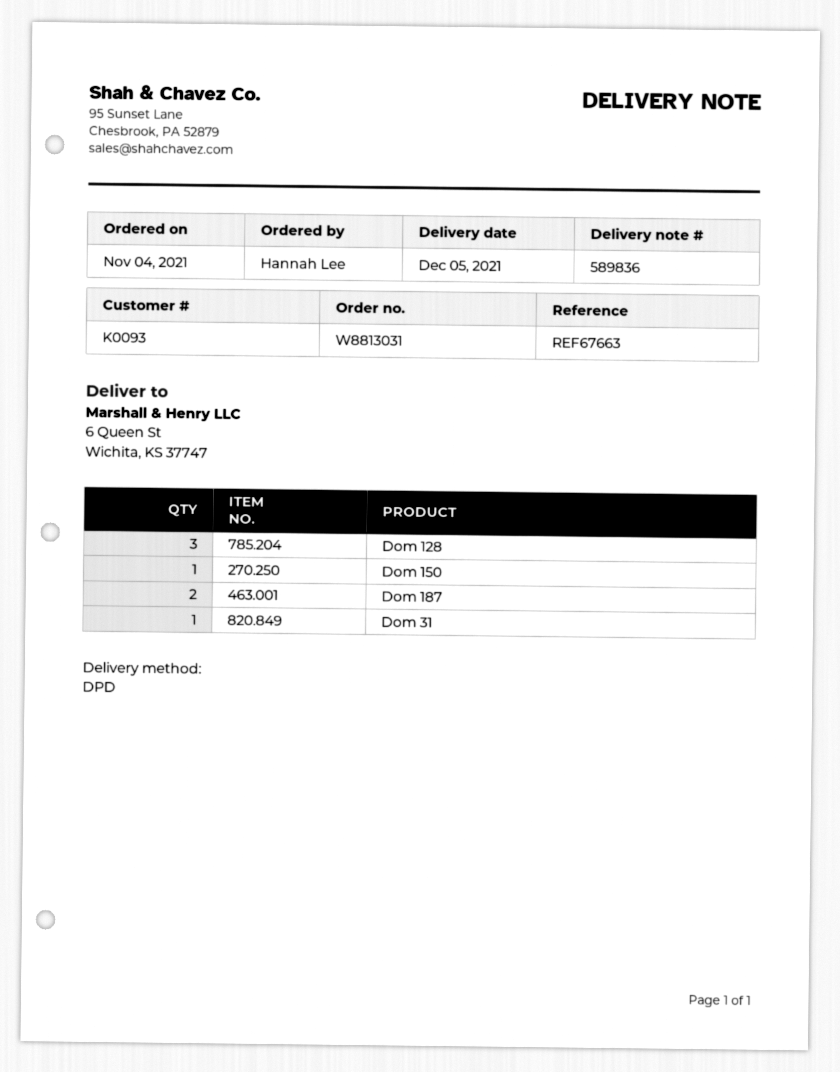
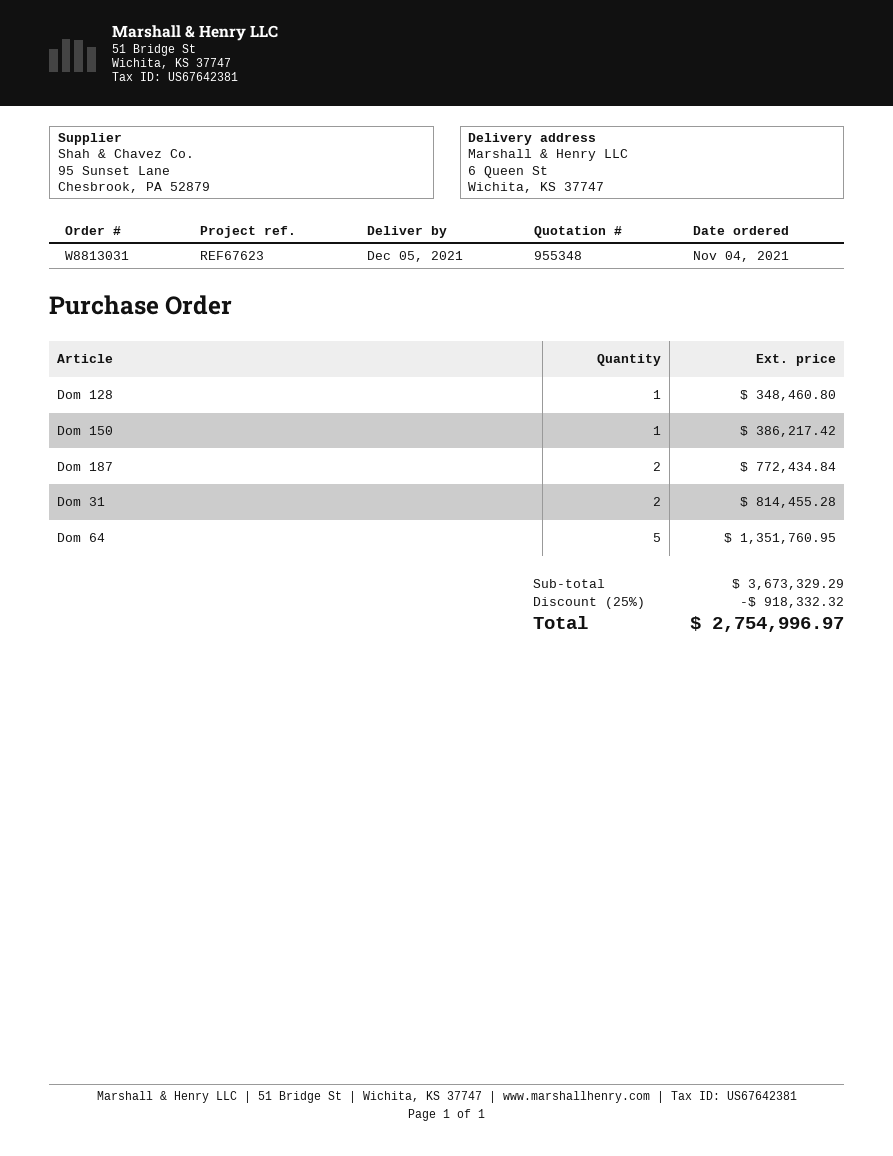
reference: REF67663 -> REF67623
Dom 128: 3 -> 1
Dom 31: 1 -> 2
Dom 64: none -> 5

